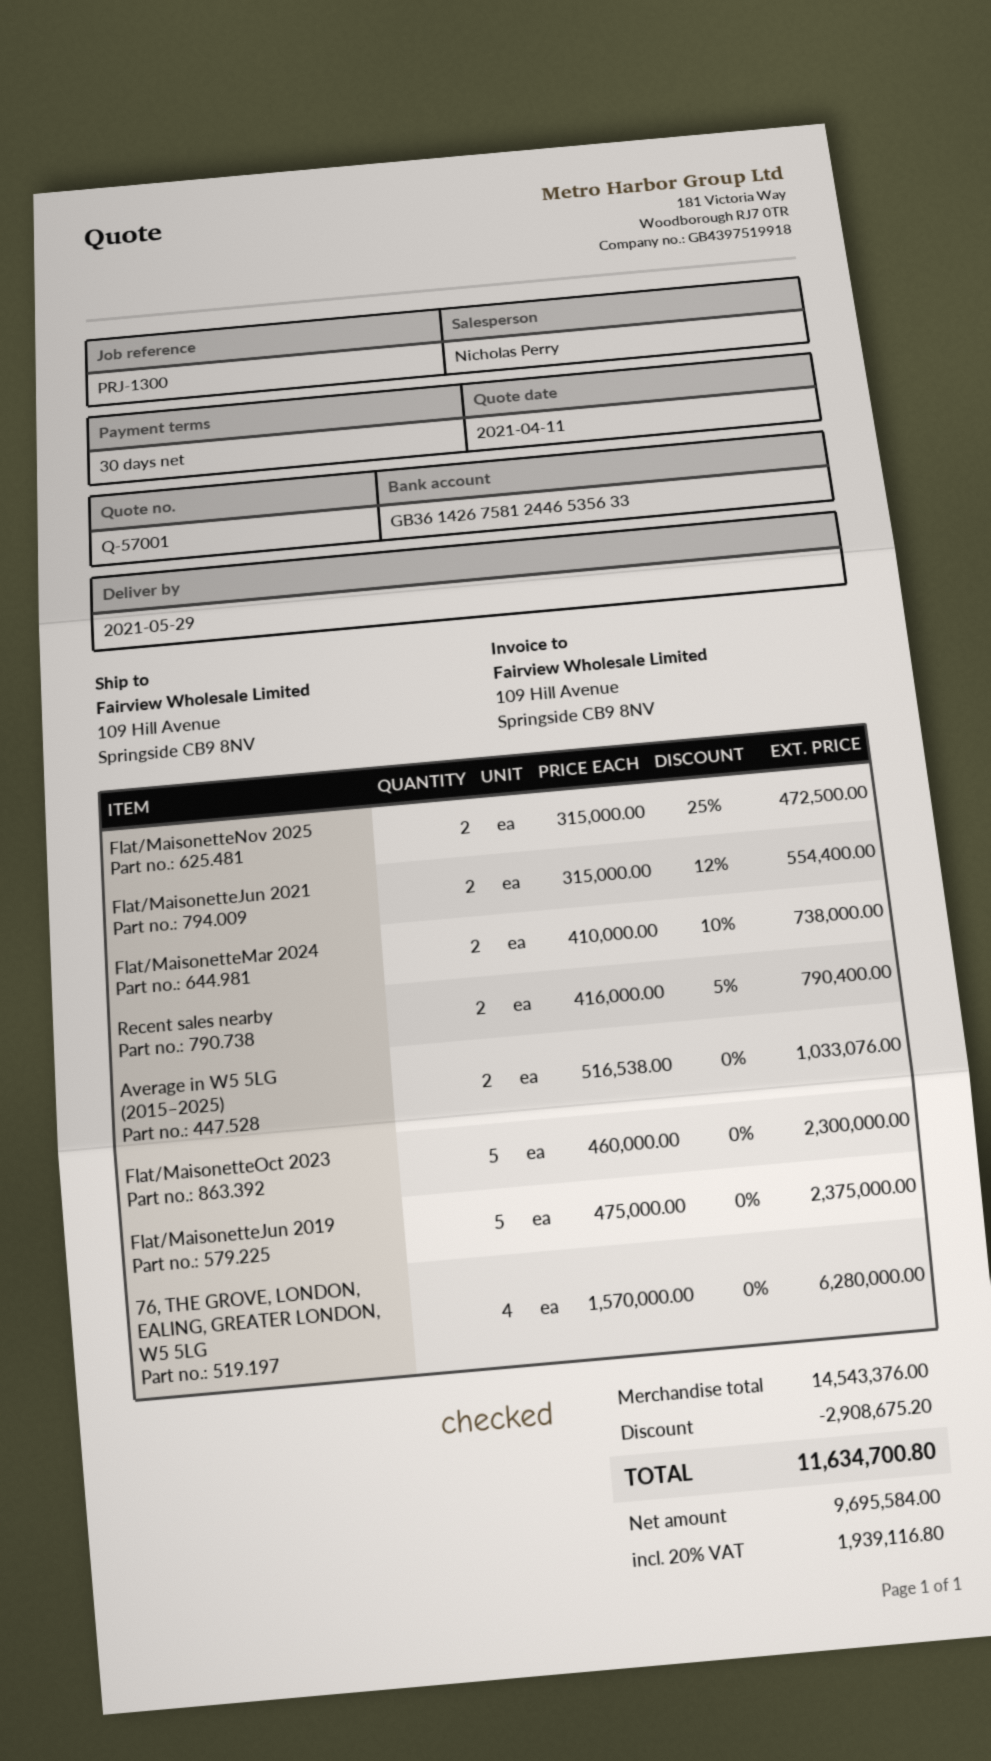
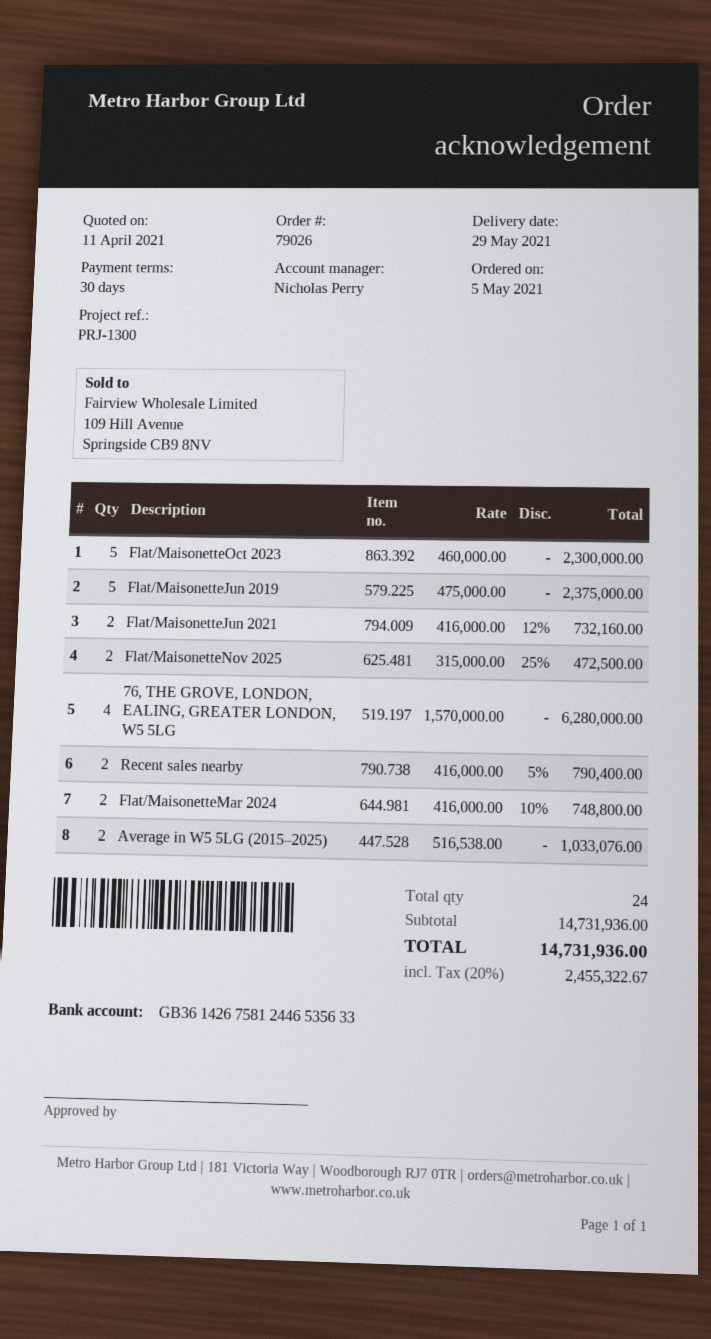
Flat/MaisonetteJun 2021: 2 x 315000.00 - 12% = 554400.00 -> 2 x 416000.00 - 12% = 732160.00
Flat/MaisonetteMar 2024: 2 x 410000.00 - 10% = 738000.00 -> 2 x 416000.00 - 10% = 748800.00
subtotal: 14543376.00 -> 14731936.00
discount: 2908675.20 -> none
tax: 20% = 1939116.80 -> 20% = 2455322.67
total: 11634700.80 -> 14731936.00

